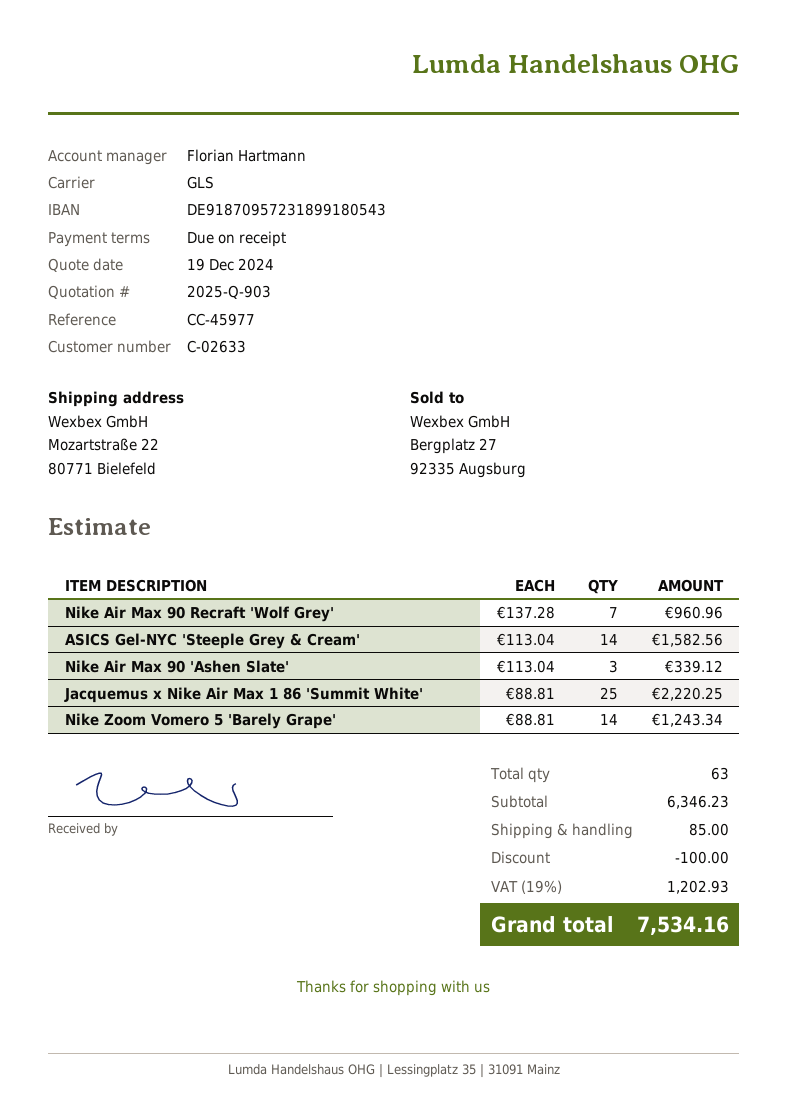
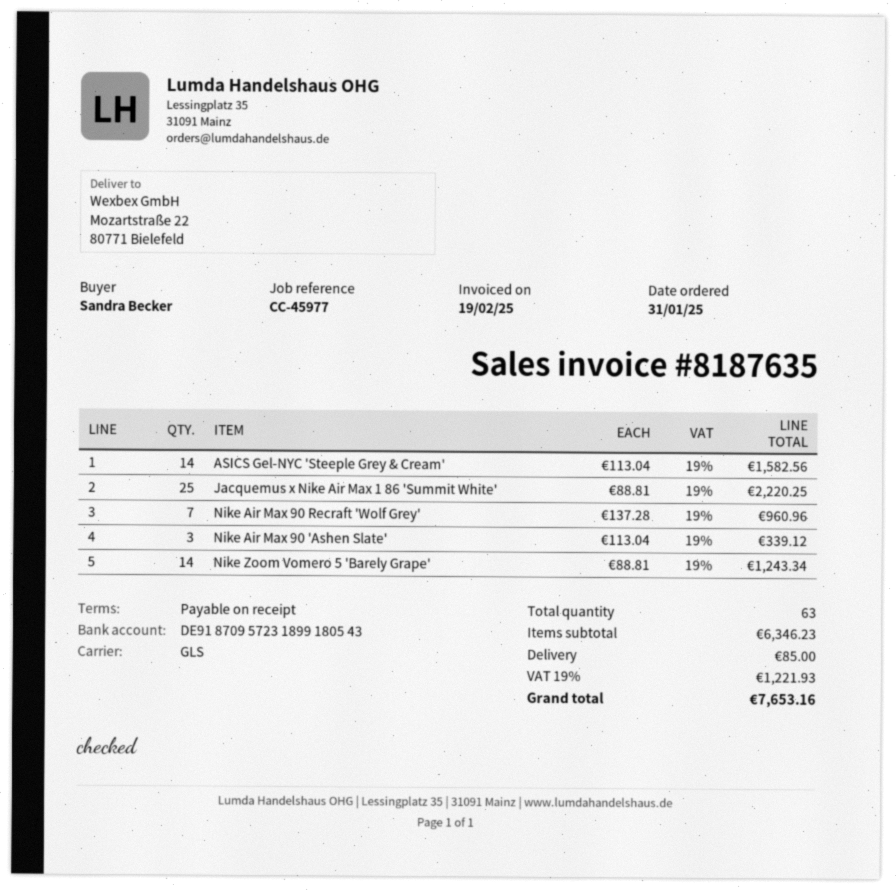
discount: 100.00 -> none
tax: 19% = 1202.93 -> 19% = 1221.93
total: 7534.16 -> 7653.16

